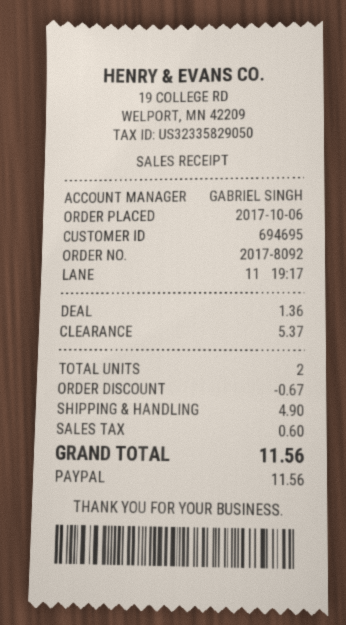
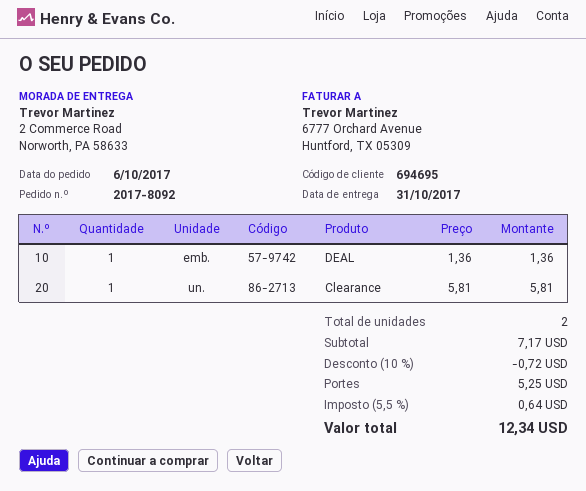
CLEARANCE: 1 x 5.37 = 5.37 -> 1 x 5.81 = 5.81
discount: 0.67 -> 0.72
shipping: 4.90 -> 5.25
tax: 0.60 -> 0.64
total: 11.56 -> 12.34

